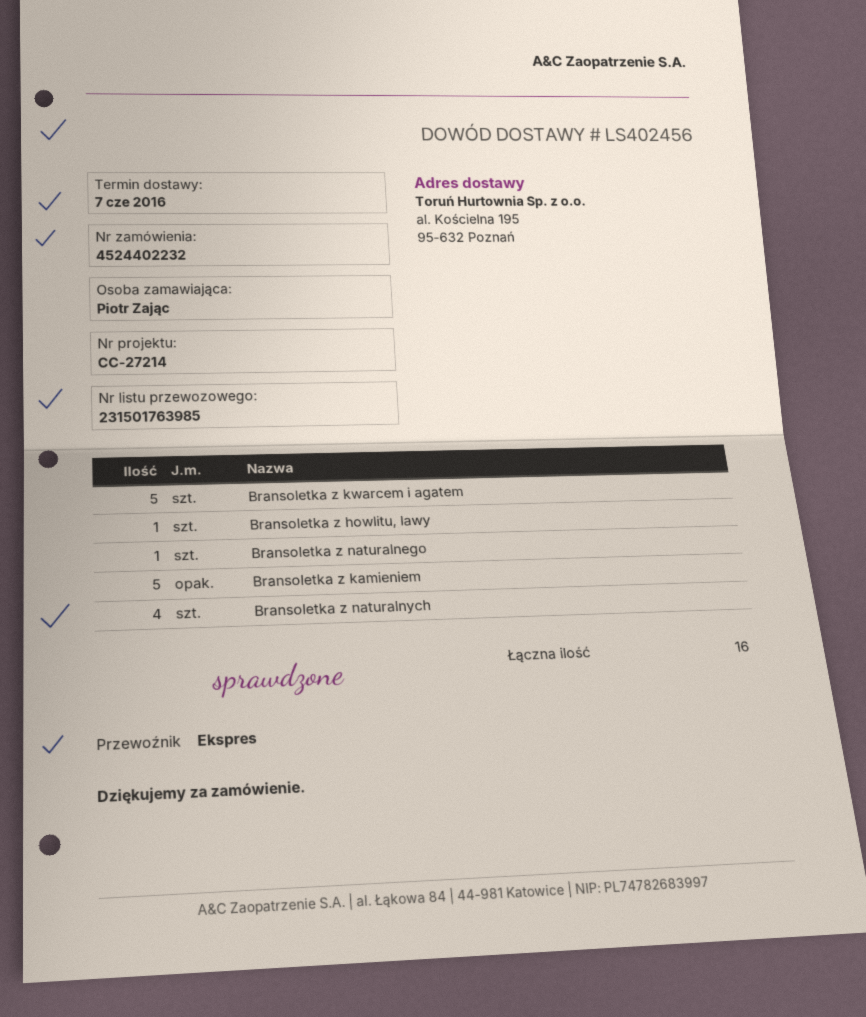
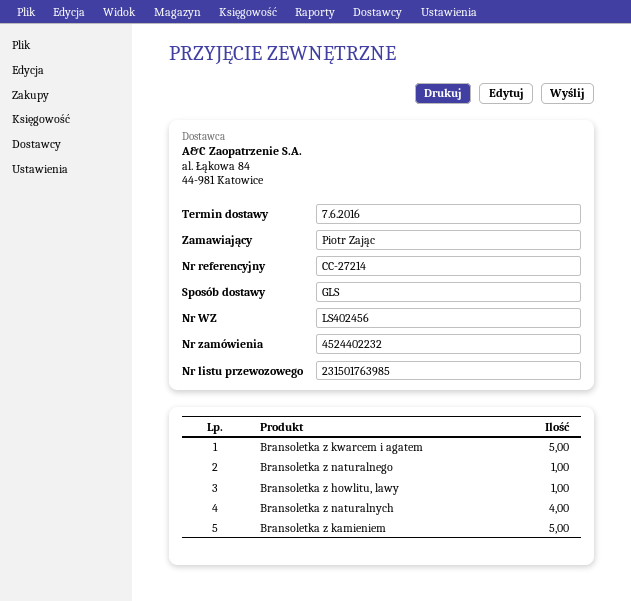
shipping method: express -> GLS

